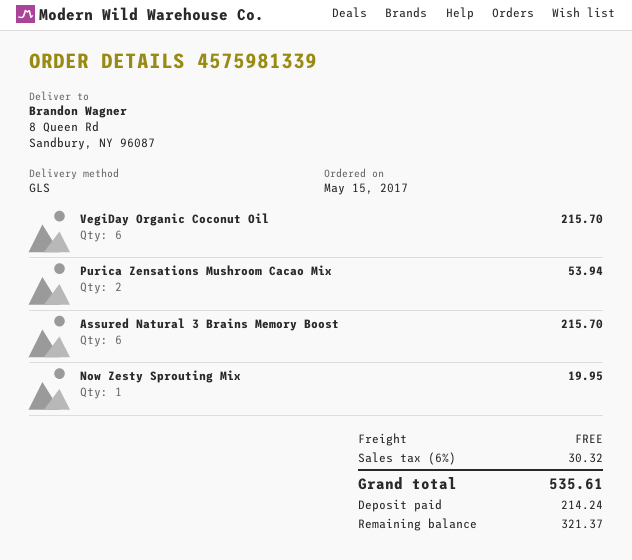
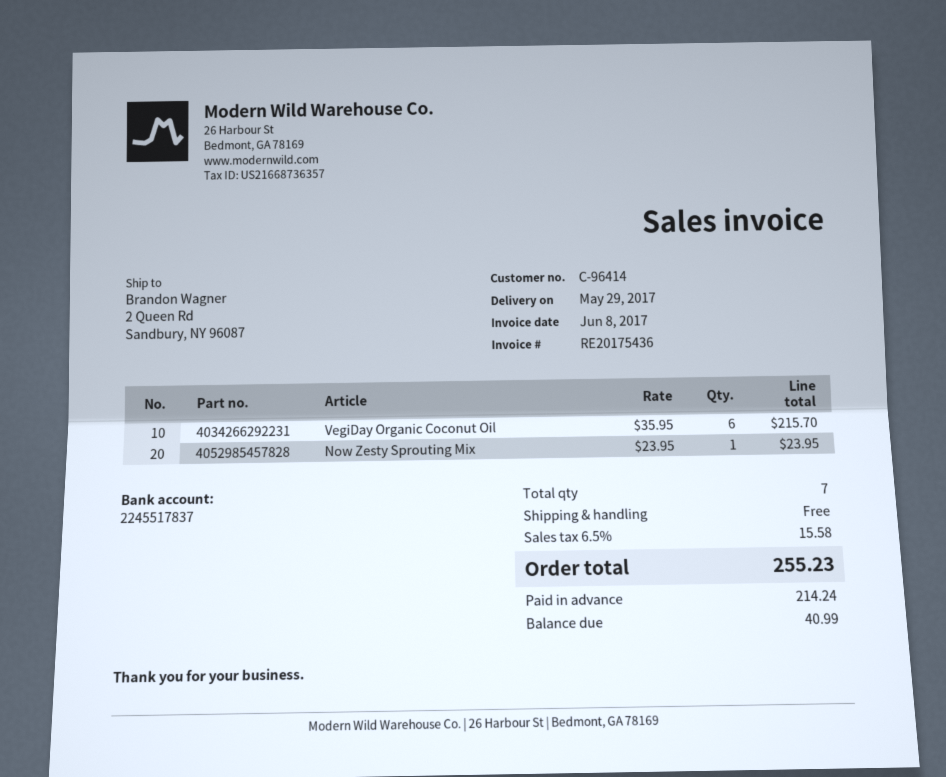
ship to: 8 Queen Rd, Sandbury, NY 96087 -> 2 Queen Rd, Sandbury, NY 96087
Purica Zensations Mushroom Cacao Mix: 2 for 53.94 -> none
Assured Natural 3 Brains Memory Boost: 6 for 215.70 -> none
Now Zesty Sprouting Mix: 1 for 19.95 -> 1 for 23.95
tax: 6% = 30.32 -> 6.5% = 15.58
total: 535.61 -> 255.23
balance: 321.37 -> 40.99

